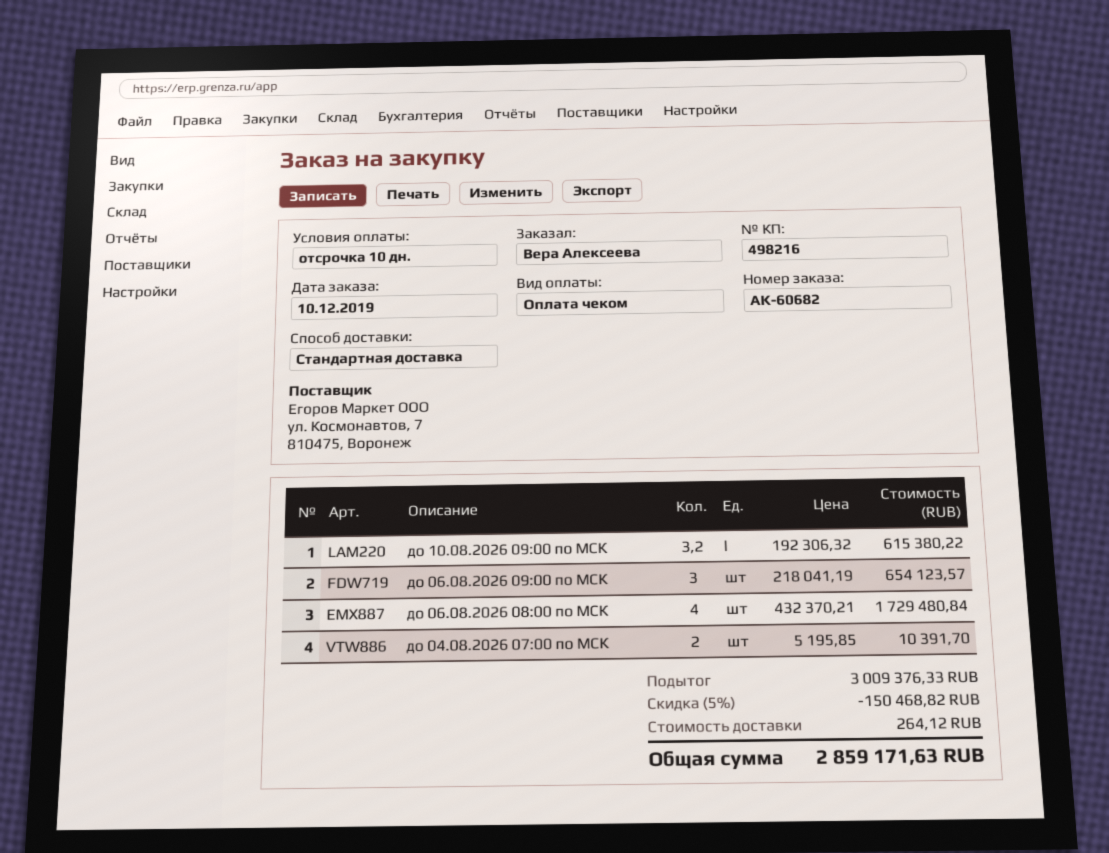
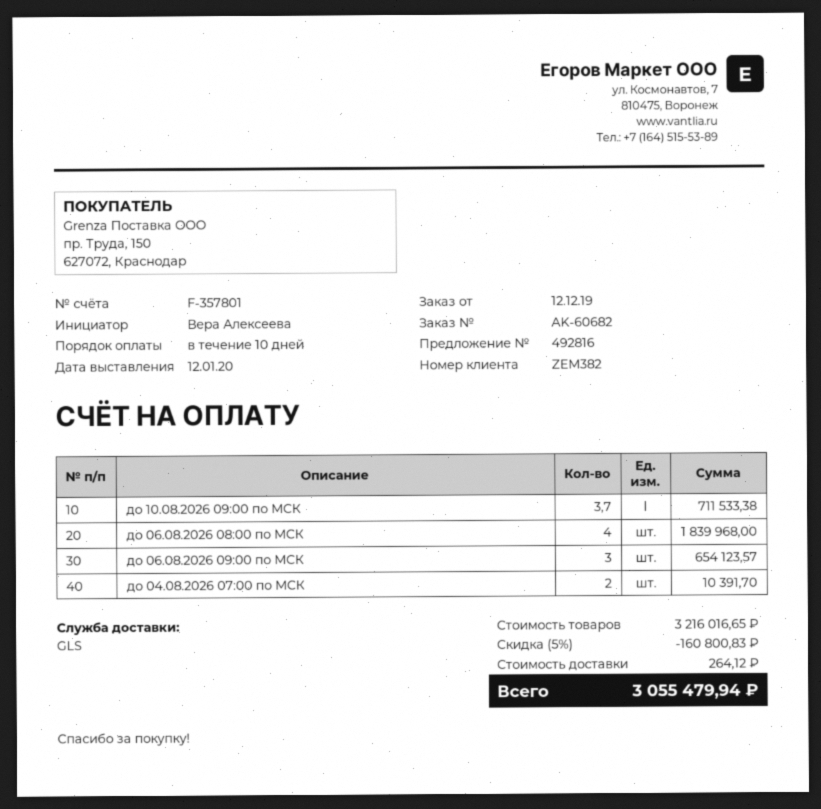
quote number: 498216 -> 492816
order date: 2019-12-10 -> 2019-12-12
shipping method: standard -> GLS
до 10.08.2026 09:00 по МСК: 3.2 for 615380.22 -> 3.7 for 711533.38
до 06.08.2026 08:00 по МСК: 4 for 1729480.84 -> 4 for 1839968.00
subtotal: 3009376.33 -> 3216016.65
discount: 5% = 150468.82 -> 5% = 160800.83
total: 2859171.63 -> 3055479.94

